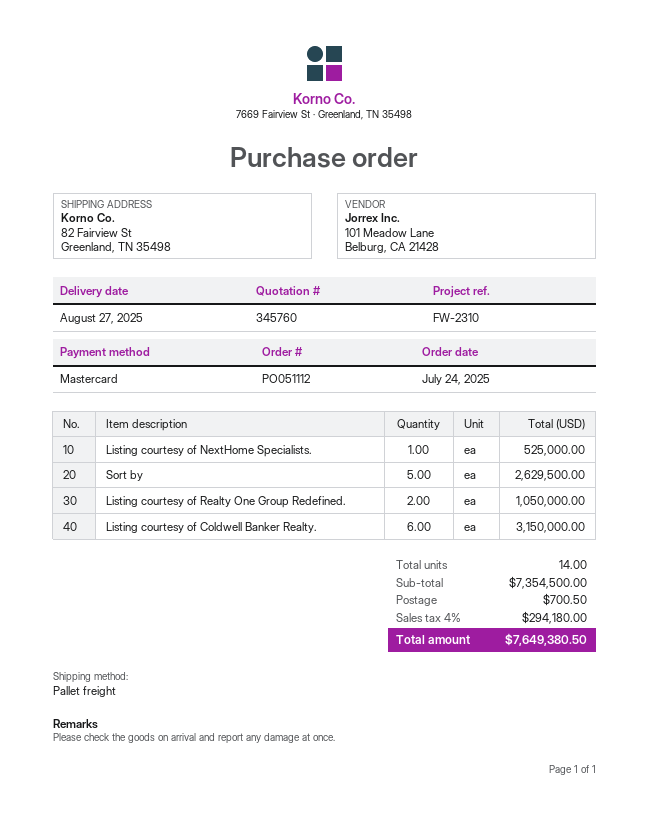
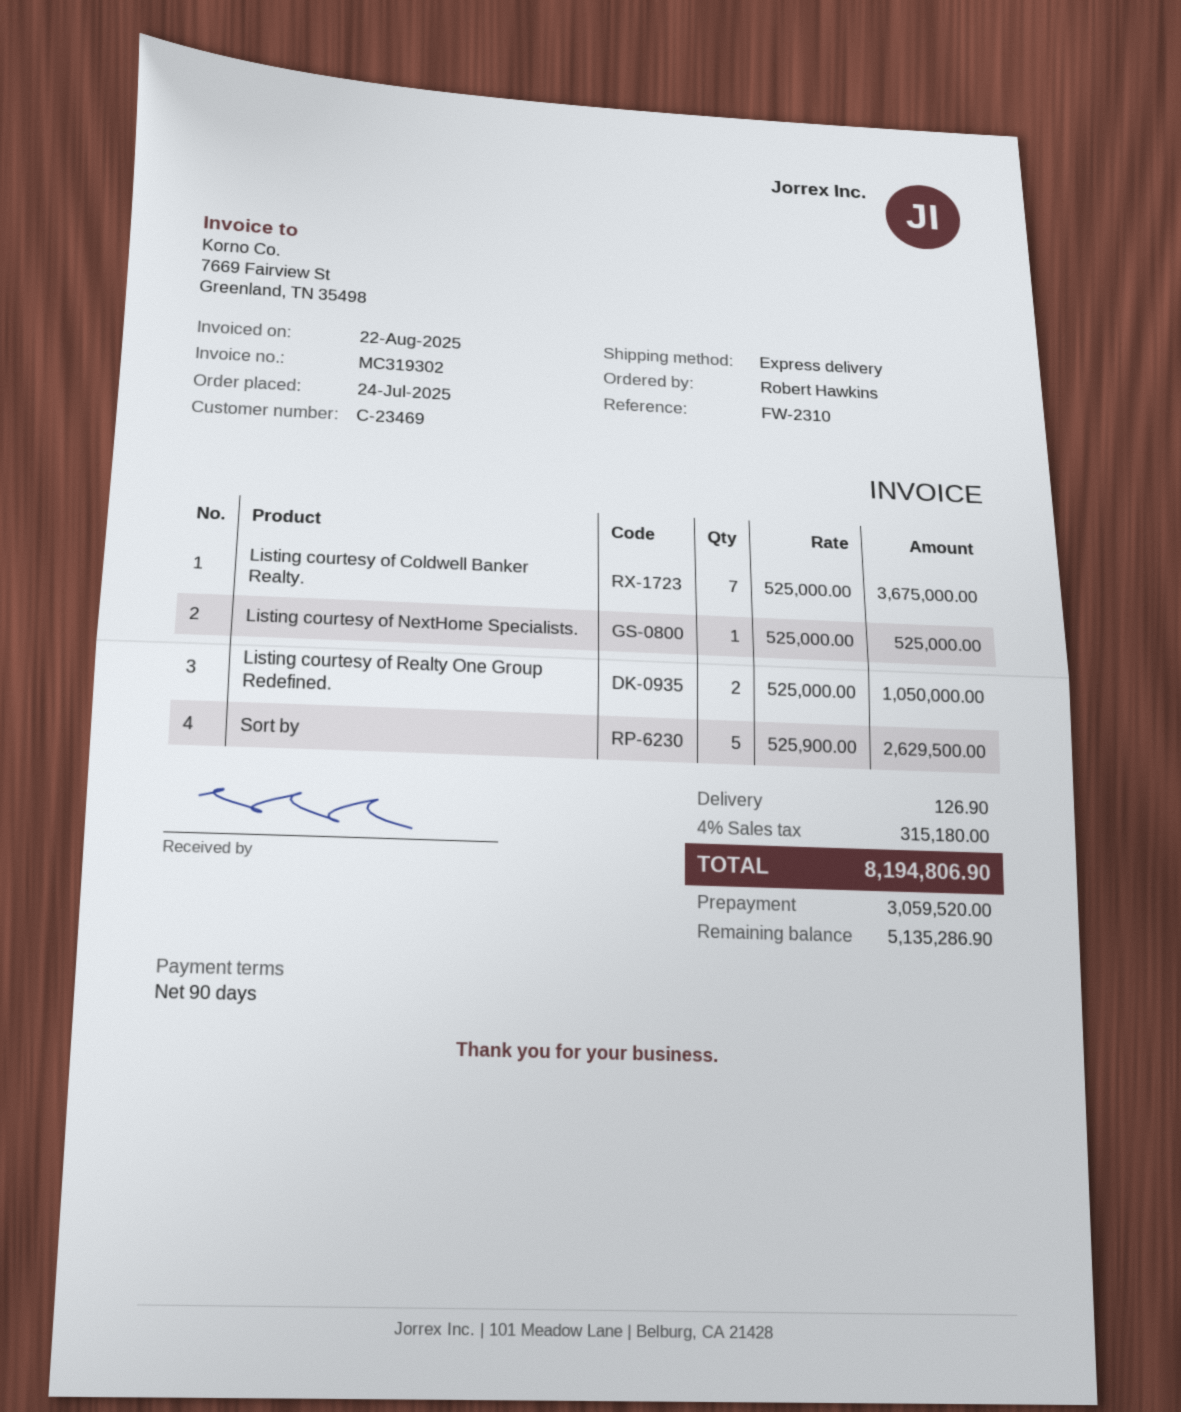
shipping method: pallet freight -> express
Listing courtesy of Coldwell Banker Realty.: 6 for 3150000.00 -> 7 for 3675000.00
shipping: 700.50 -> 126.90
tax: 4% = 294180.00 -> 4% = 315180.00
total: 7649380.50 -> 8194806.90

